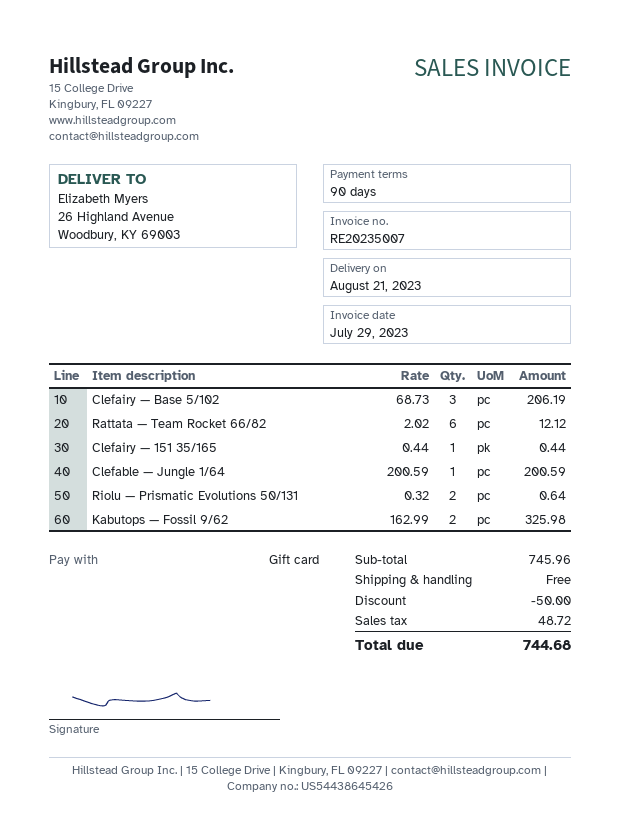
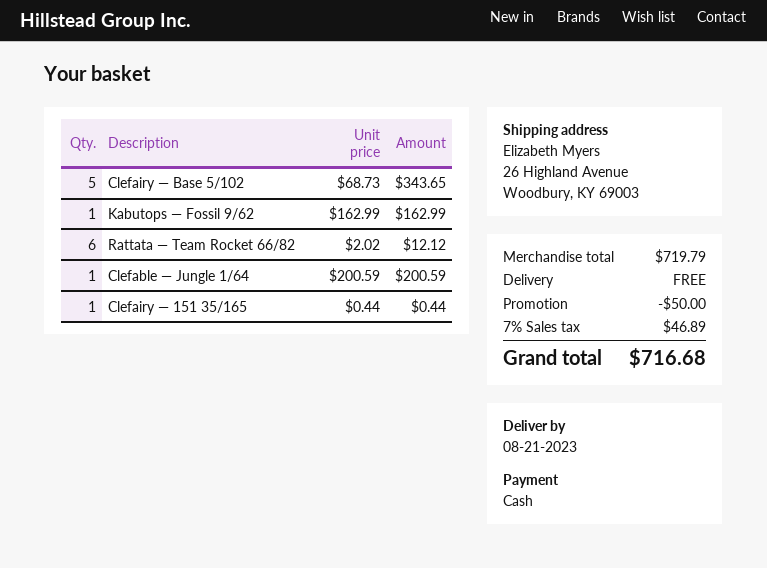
payment method: gift card -> cash
Clefairy — Base 5/102: 3 x 68.73 = 206.19 -> 5 x 68.73 = 343.65
Riolu — Prismatic Evolutions 50/131: 2 x 0.32 = 0.64 -> none
Kabutops — Fossil 9/62: 2 x 162.99 = 325.98 -> 1 x 162.99 = 162.99
subtotal: 745.96 -> 719.79
tax: 48.72 -> 46.89
total: 744.68 -> 716.68

